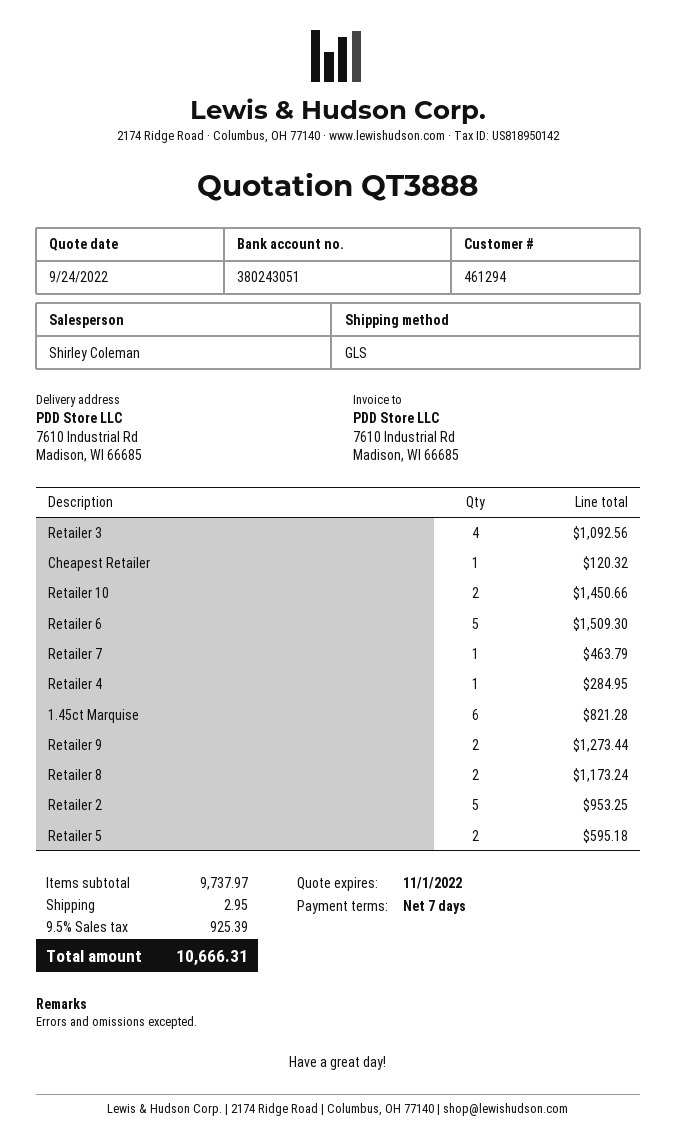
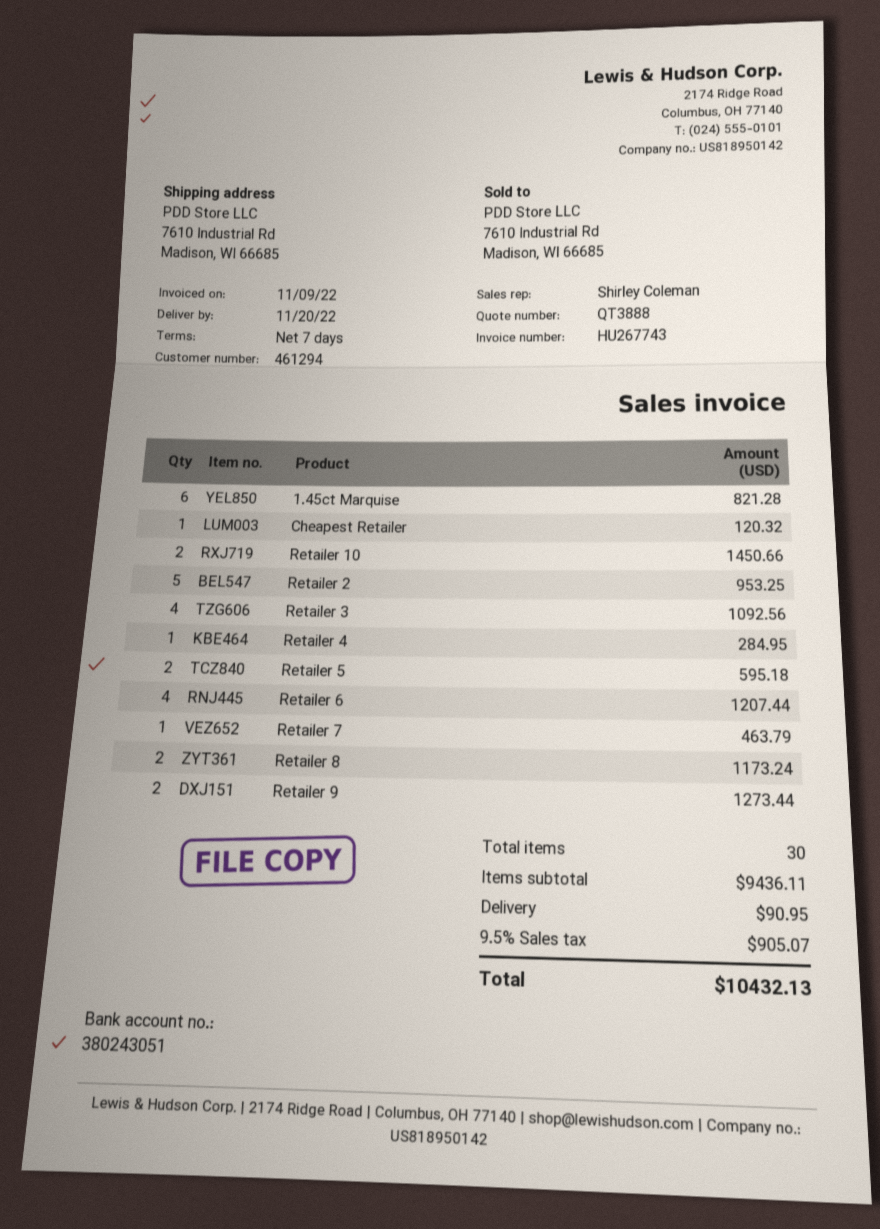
Retailer 6: 5 for 1509.30 -> 4 for 1207.44
subtotal: 9737.97 -> 9436.11
shipping: 2.95 -> 90.95
tax: 9.5% = 925.39 -> 9.5% = 905.07
total: 10666.31 -> 10432.13

